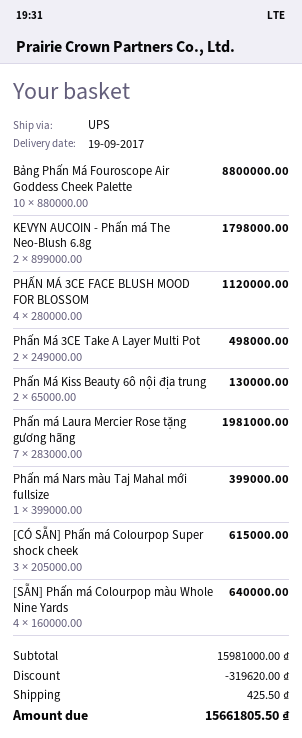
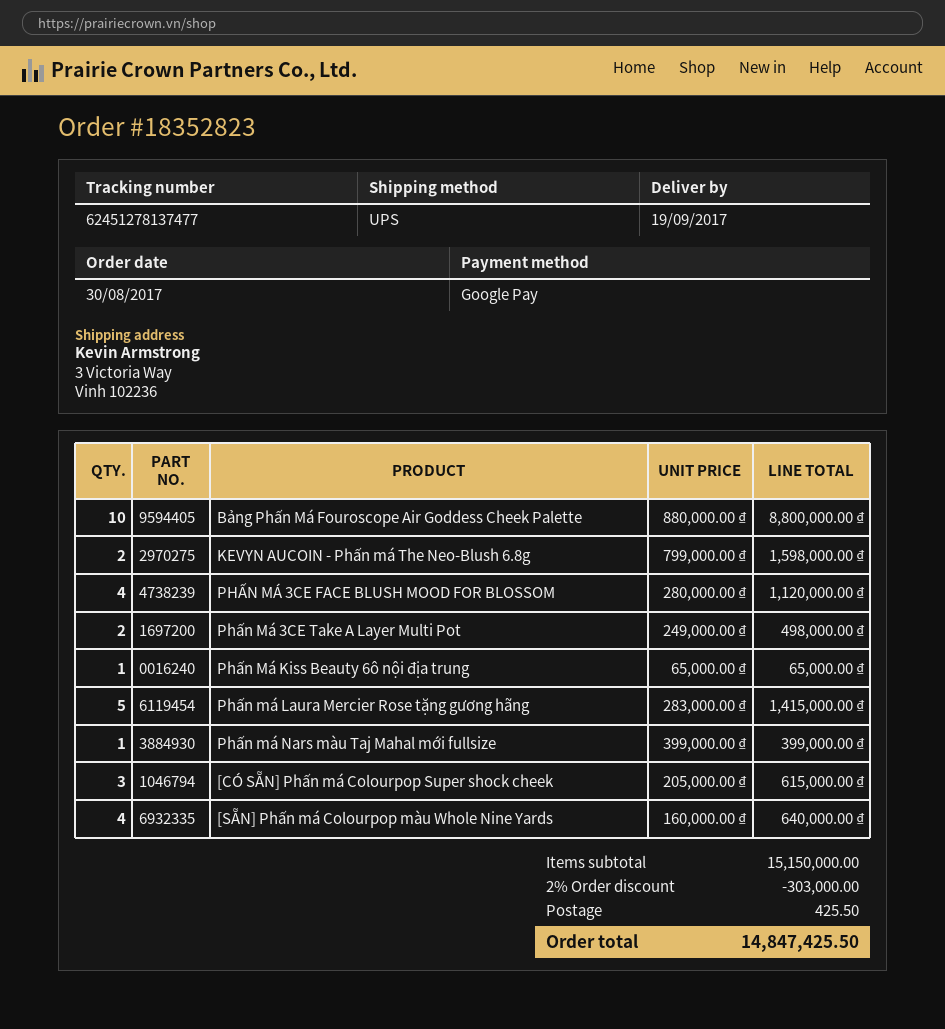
KEVYN AUCOIN - Phấn má The Neo-Blush 6.8g: 2 x 899000.00 = 1798000.00 -> 2 x 799000.00 = 1598000.00
Phấn Má Kiss Beauty 6ô nội địa trung: 2 x 65000.00 = 130000.00 -> 1 x 65000.00 = 65000.00
Phấn má Laura Mercier Rose tặng gương hãng: 7 x 283000.00 = 1981000.00 -> 5 x 283000.00 = 1415000.00
subtotal: 15981000.00 -> 15150000.00
discount: 319620.00 -> 303000.00
total: 15661805.50 -> 14847425.50

